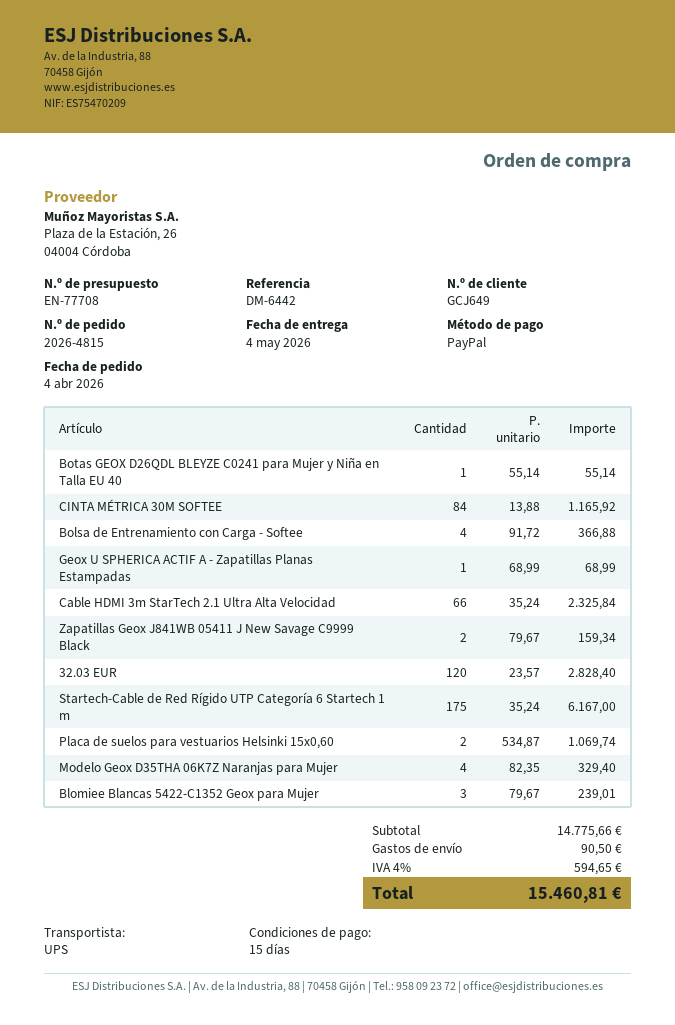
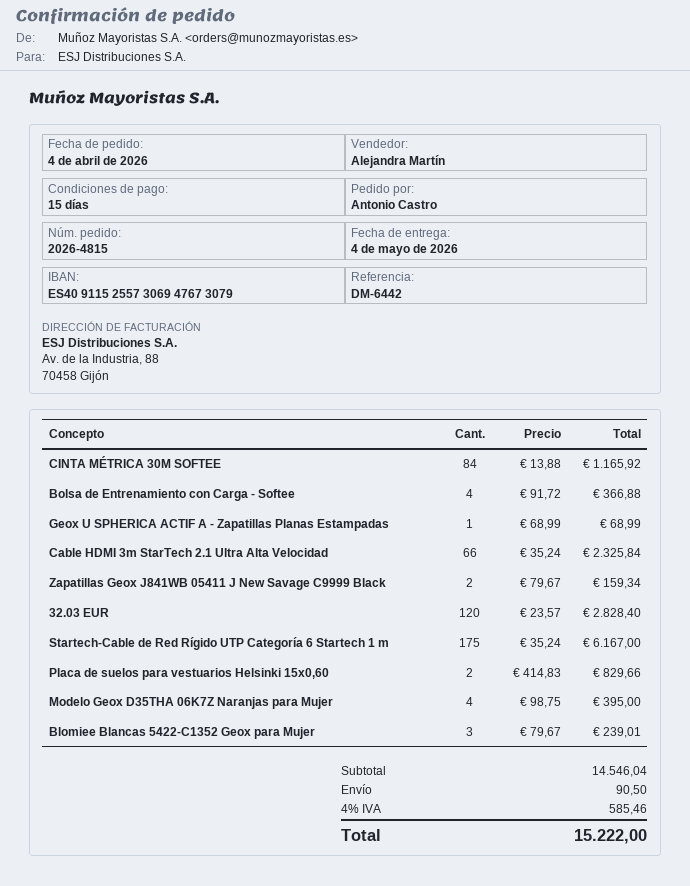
Botas GEOX D26QDL BLEYZE C0241 para Mujer y Niña en Talla EU 40: 1 x 55.14 = 55.14 -> none
Placa de suelos para vestuarios Helsinki 15x0,60: 2 x 534.87 = 1069.74 -> 2 x 414.83 = 829.66
Modelo Geox D35THA 06K7Z Naranjas para Mujer: 4 x 82.35 = 329.40 -> 4 x 98.75 = 395.00
subtotal: 14775.66 -> 14546.04
tax: 4% = 594.65 -> 4% = 585.46
total: 15460.81 -> 15222.00

